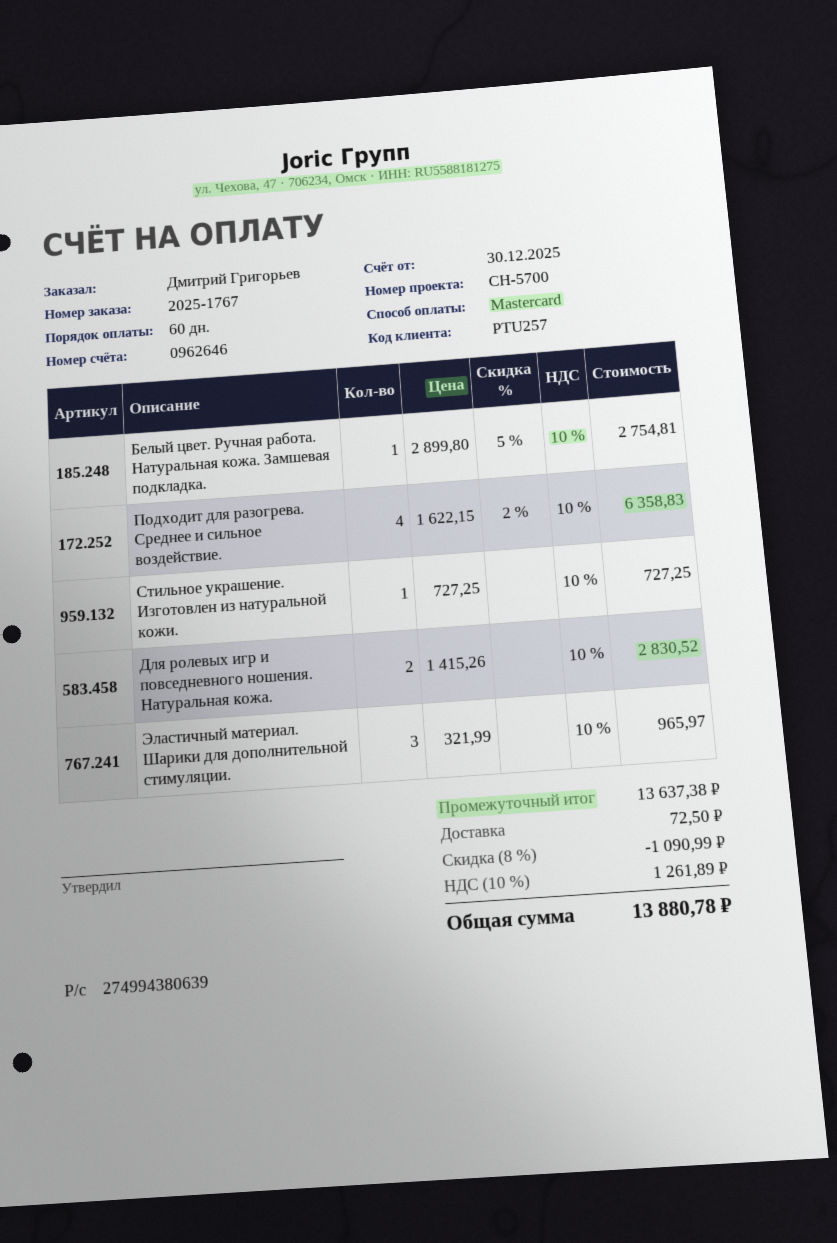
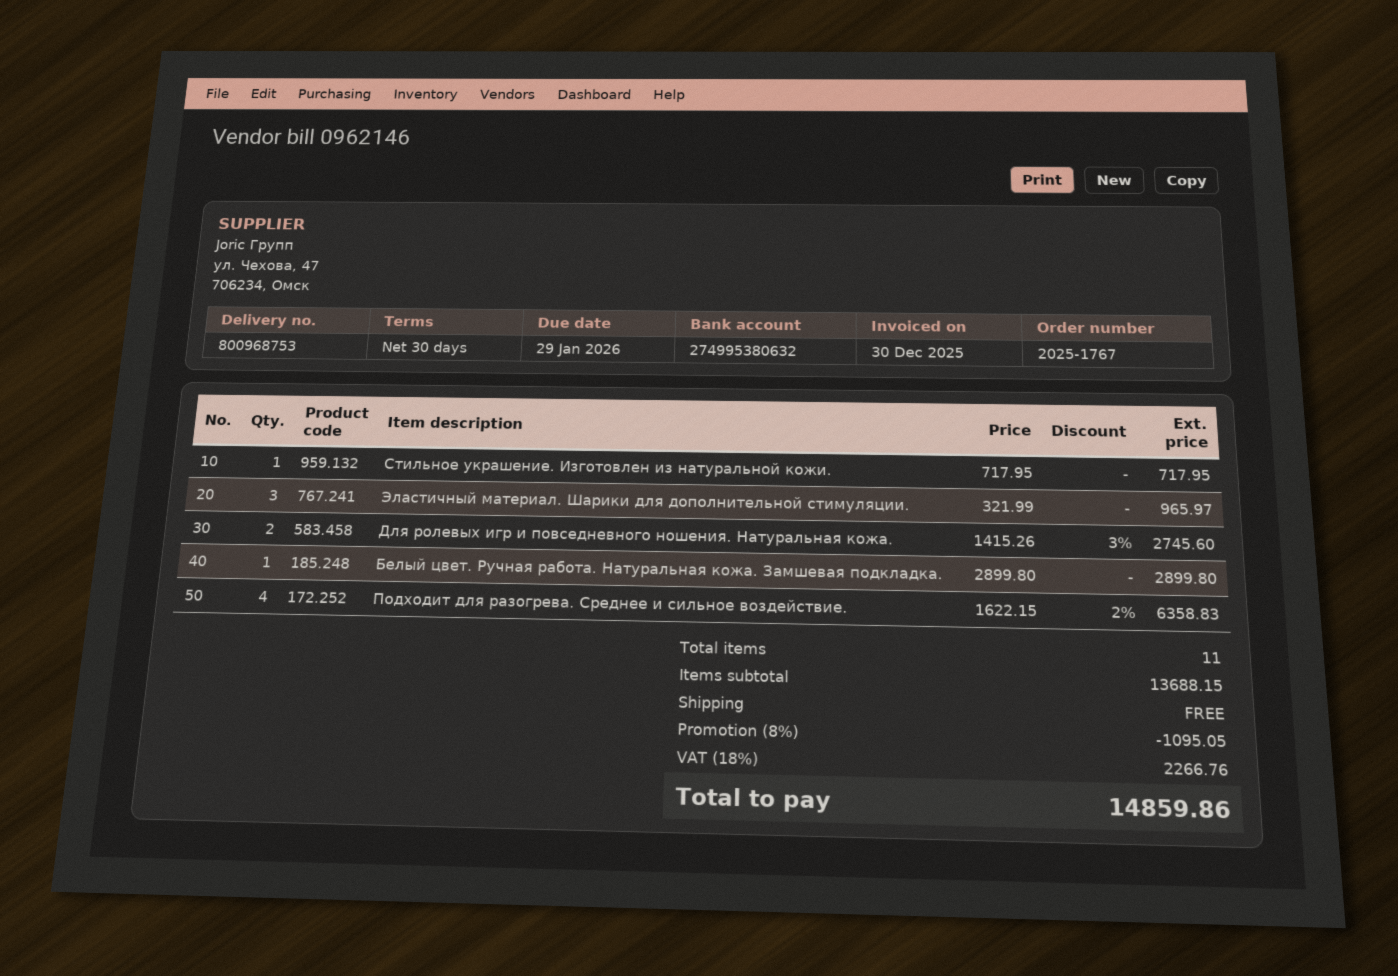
invoice number: 0962646 -> 0962146
payment terms: 60 days -> 30 days
bank account: 274994380639 -> 274995380632
Белый цвет. Ручная работа. Натуральная кожа. Замшевая подкладка.: 1 x 2899.80 - 5% = 2754.81 -> 1 x 2899.80 = 2899.80
Стильное украшение. Изготовлен из натуральной кожи.: 1 x 727.25 = 727.25 -> 1 x 717.95 = 717.95
Для ролевых игр и повседневного ношения. Натуральная кожа.: 2 x 1415.26 = 2830.52 -> 2 x 1415.26 - 3% = 2745.60
subtotal: 13637.38 -> 13688.15
discount: 8% = 1090.99 -> 8% = 1095.05
shipping: 72.50 -> 0.00
tax: 10% = 1261.89 -> 18% = 2266.76
total: 13880.78 -> 14859.86

